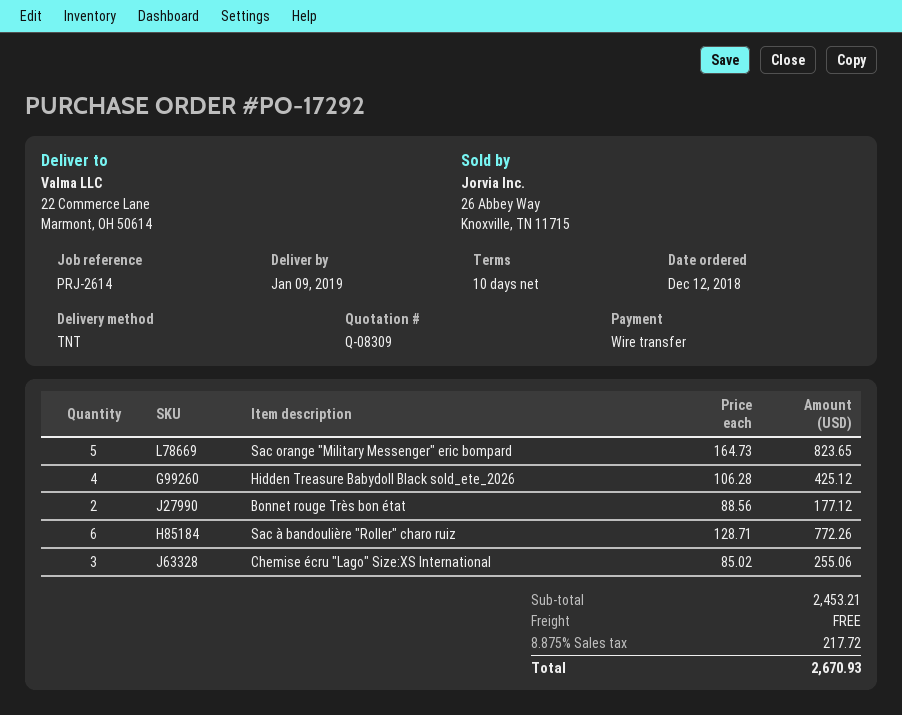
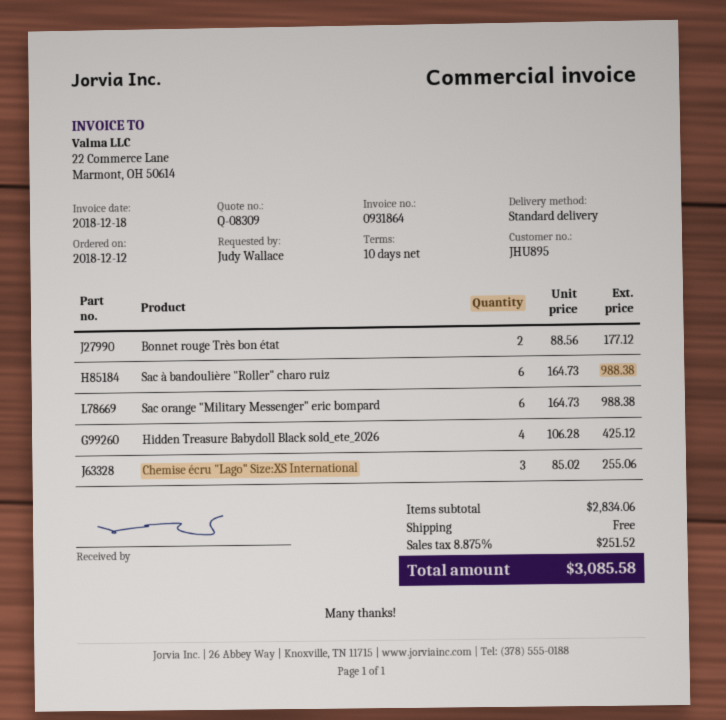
shipping method: TNT -> standard
Sac orange "Military Messenger" eric bompard: 5 x 164.73 = 823.65 -> 6 x 164.73 = 988.38
Sac à bandoulière "Roller" charo ruiz: 6 x 128.71 = 772.26 -> 6 x 164.73 = 988.38
subtotal: 2453.21 -> 2834.06
tax: 8.875% = 217.72 -> 8.875% = 251.52
total: 2670.93 -> 3085.58

